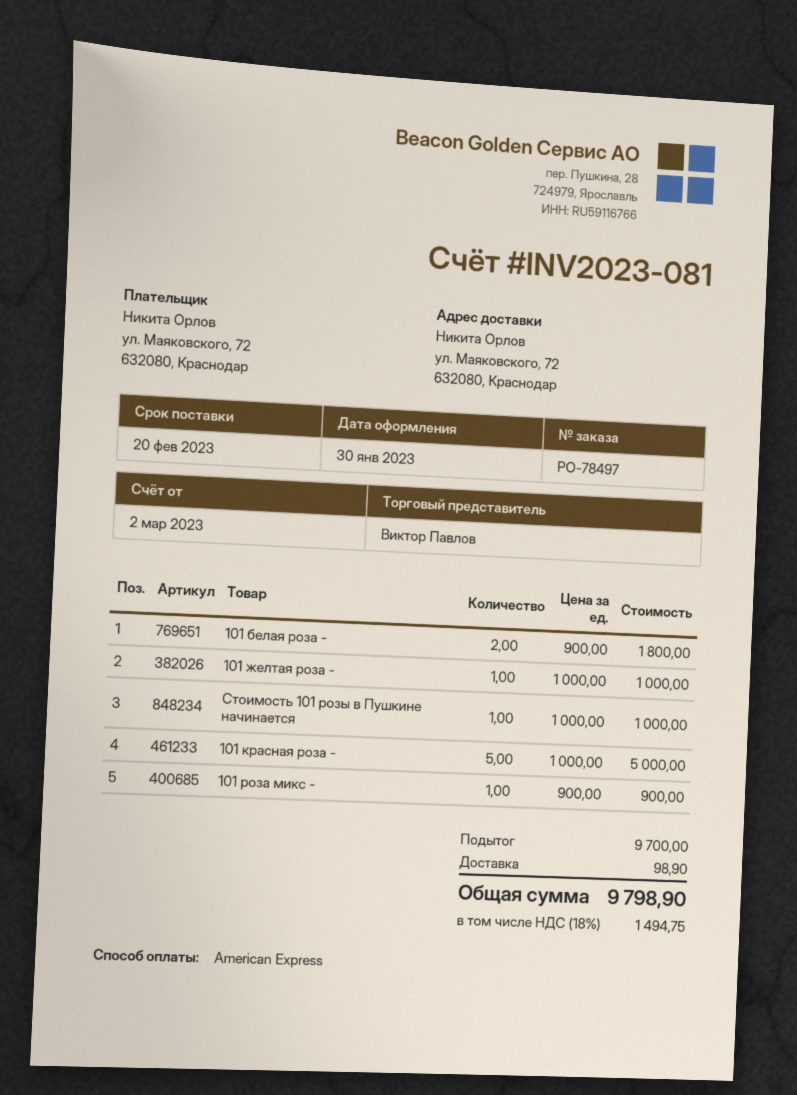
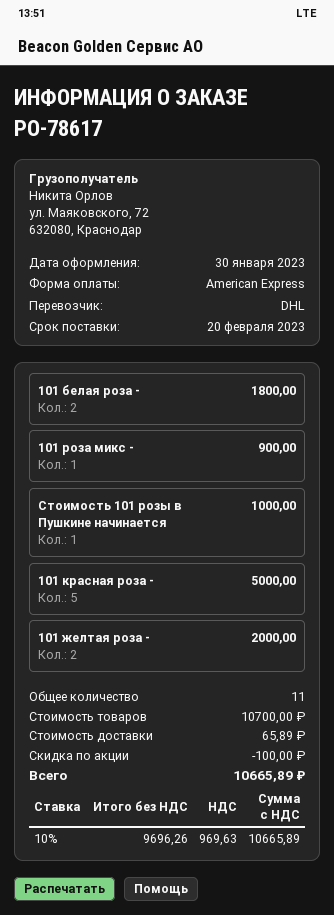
order number: PO-78497 -> PO-78617
101 желтая роза -: 1 for 1000.00 -> 2 for 2000.00
subtotal: 9700.00 -> 10700.00
discount: none -> 100.00
shipping: 98.90 -> 65.89
tax: 18% = 1494.75 -> 10% = 969.63
total: 9798.90 -> 10665.89

